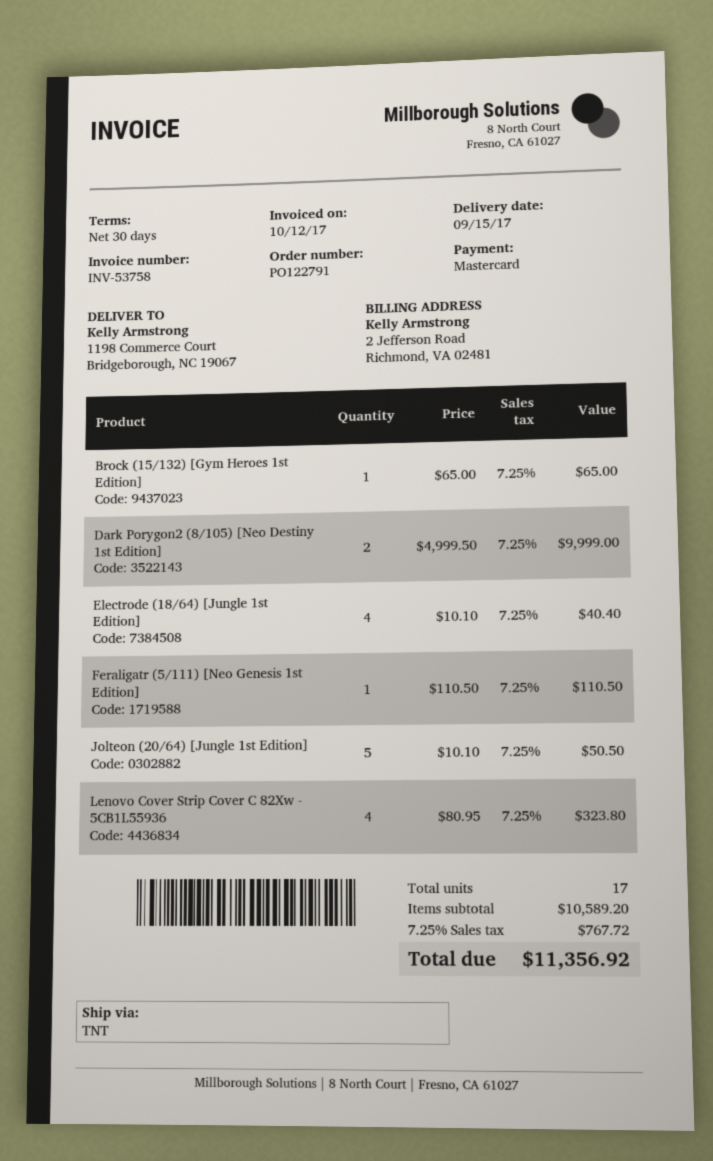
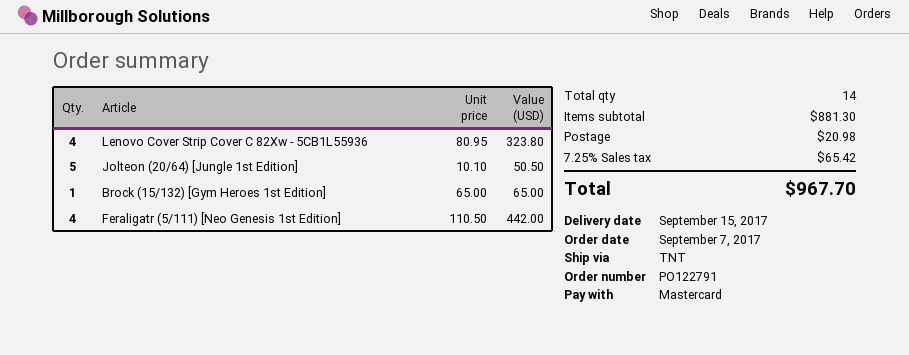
Dark Porygon2 (8/105) [Neo Destiny 1st Edition]: 2 x 4999.50 = 9999.00 -> none
Electrode (18/64) [Jungle 1st Edition]: 4 x 10.10 = 40.40 -> none
Feraligatr (5/111) [Neo Genesis 1st Edition]: 1 x 110.50 = 110.50 -> 4 x 110.50 = 442.00
total quantity: 17 -> 14
subtotal: 10589.20 -> 881.30
shipping: none -> 20.98
tax: 7.25% = 767.72 -> 7.25% = 65.42
total: 11356.92 -> 967.70

